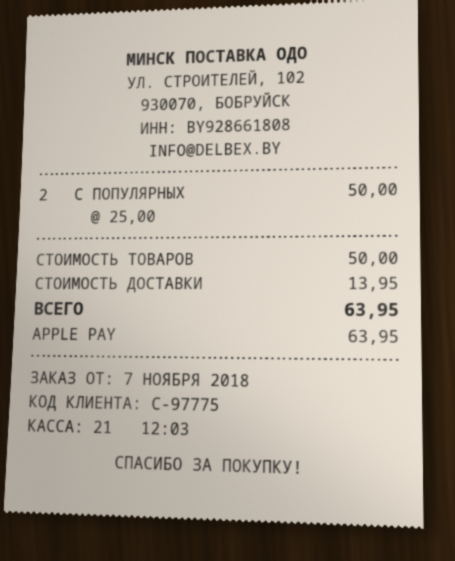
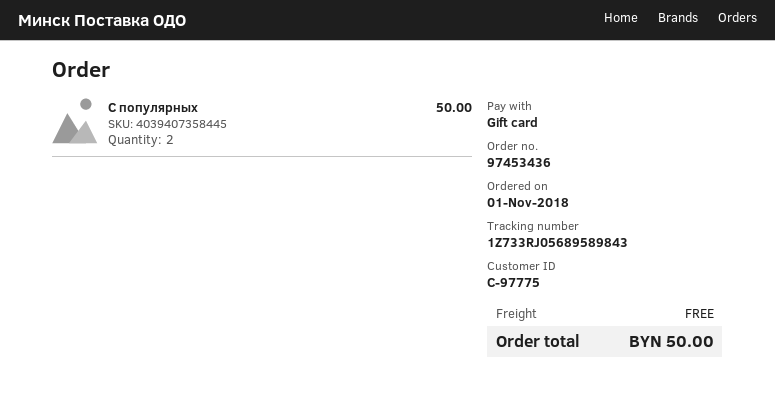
order date: 2018-11-07 -> 2018-11-01
payment method: Apple Pay -> gift card
shipping: 13.95 -> 0.00
total: 63.95 -> 50.00

